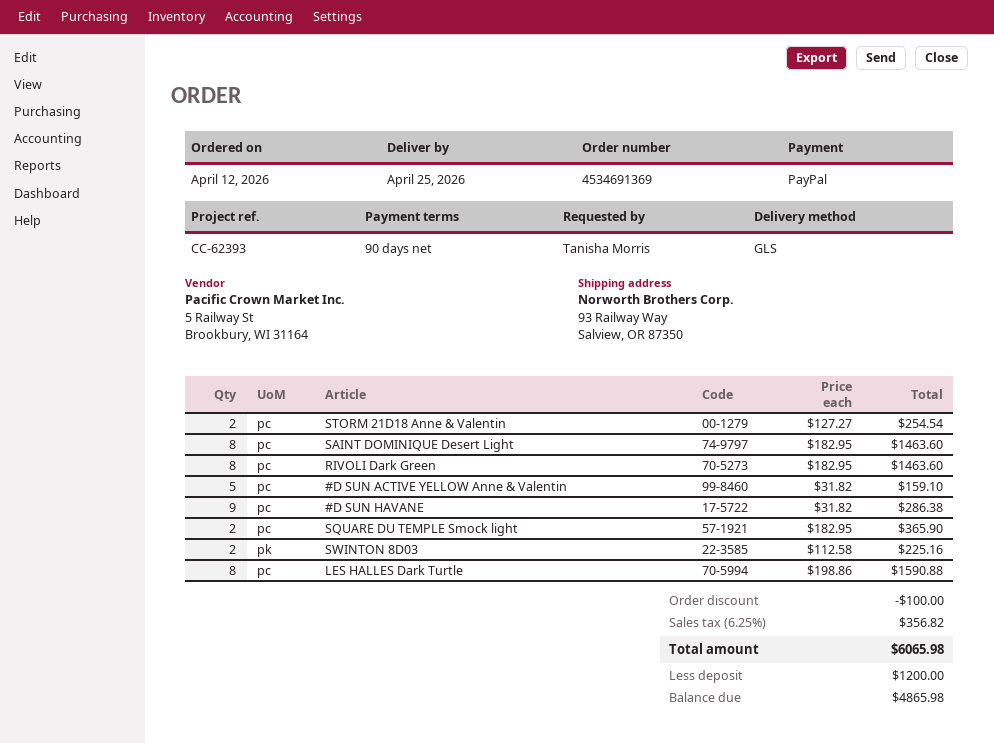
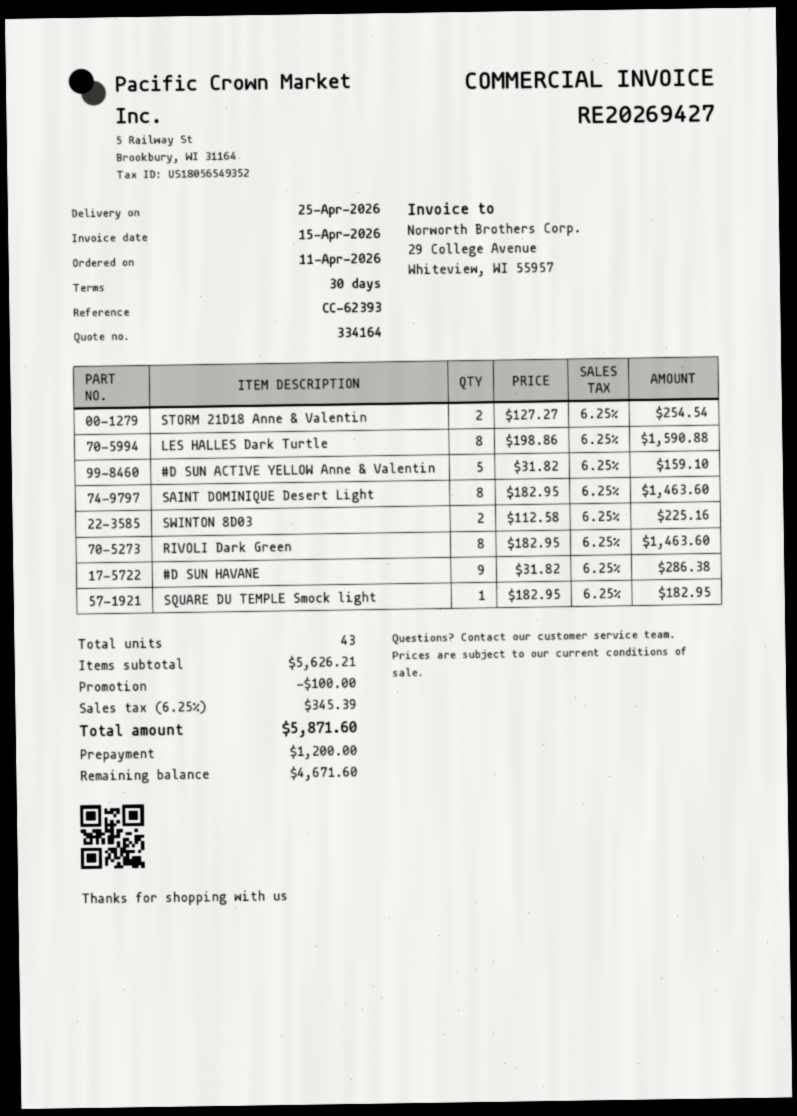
order date: 2026-04-12 -> 2026-04-11
payment terms: 90 days -> 30 days
SQUARE DU TEMPLE Smock light: 2 x 182.95 = 365.90 -> 1 x 182.95 = 182.95
tax: 6.25% = 356.82 -> 6.25% = 345.39
total: 6065.98 -> 5871.60
balance: 4865.98 -> 4671.60

